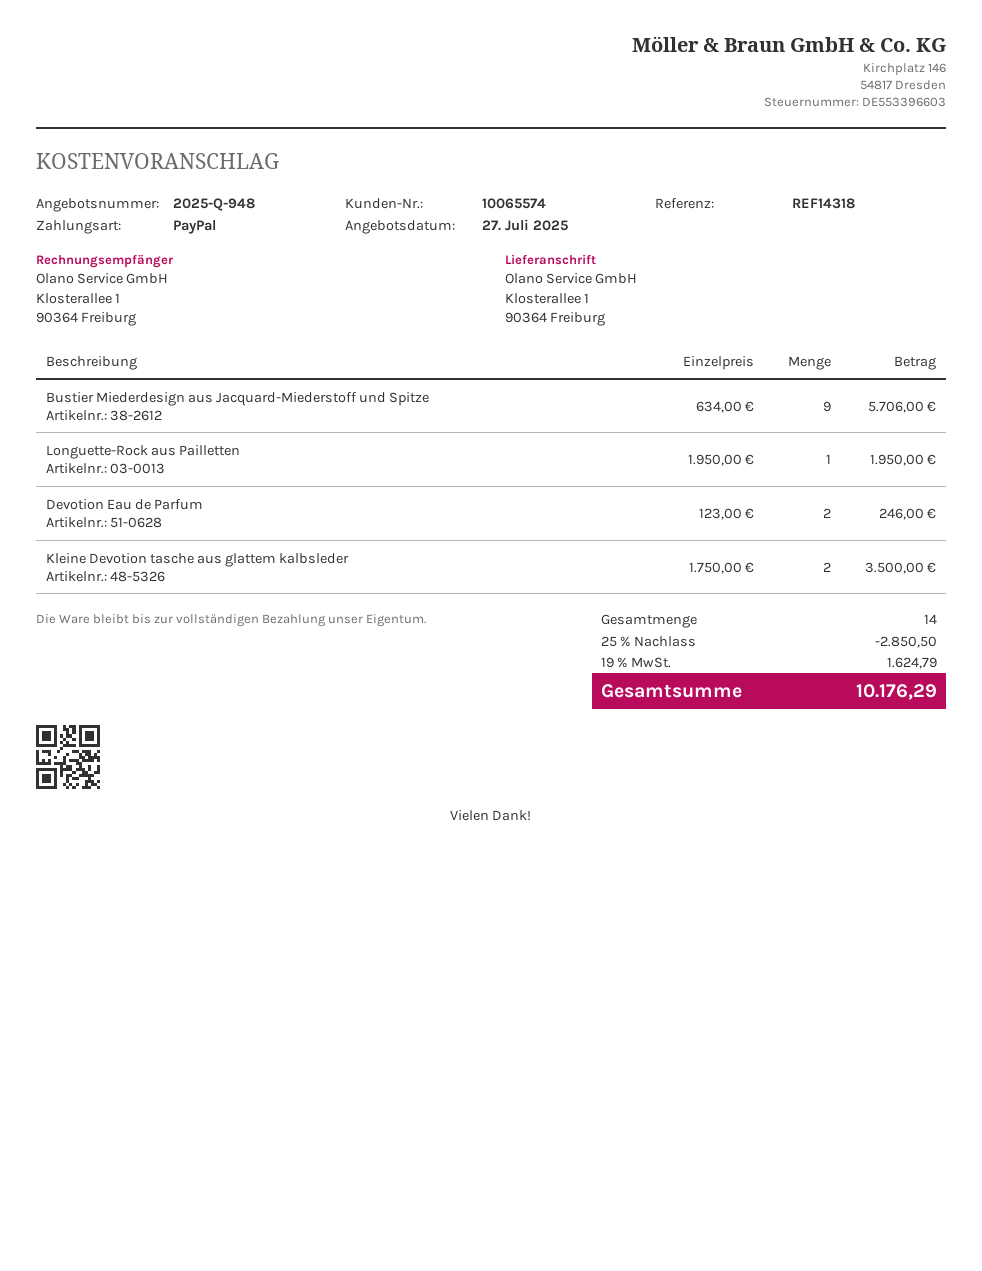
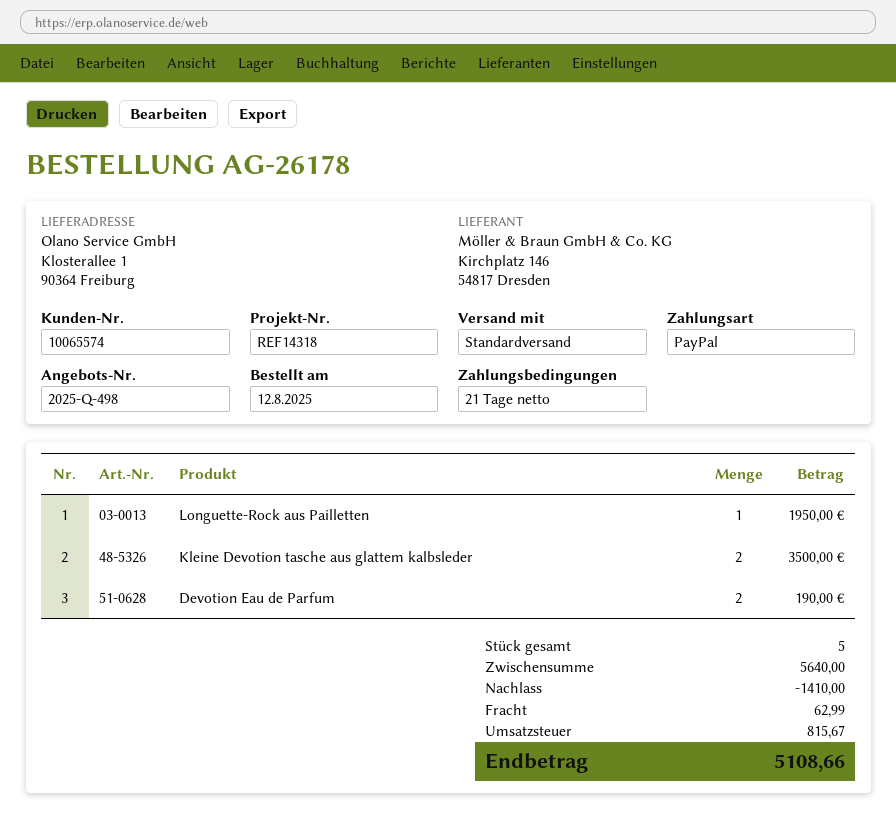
quote number: 2025-Q-948 -> 2025-Q-498
Bustier Miederdesign aus Jacquard-Miederstoff und Spitze: 9 for 5706.00 -> none
Devotion Eau de Parfum: 2 for 246.00 -> 2 for 190.00
total quantity: 14 -> 5
discount: 2850.50 -> 1410.00
shipping: none -> 62.99
tax: 1624.79 -> 815.67
total: 10176.29 -> 5108.66

